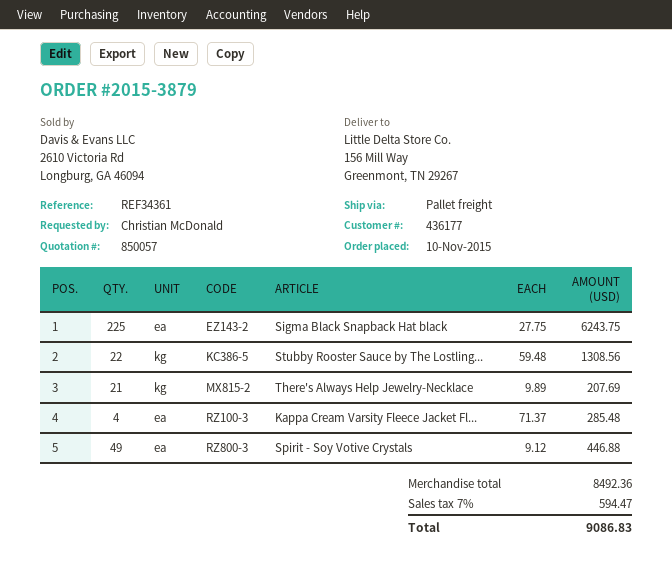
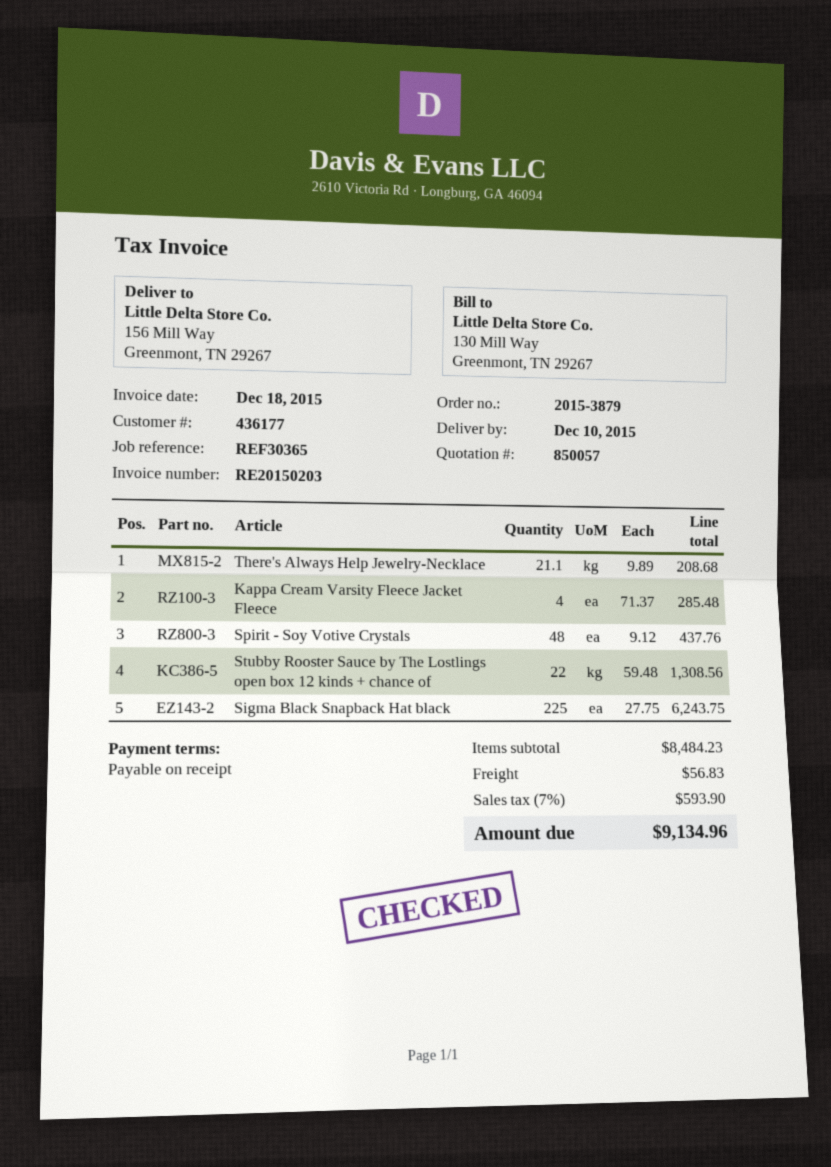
reference: REF34361 -> REF30365
There's Always Help Jewelry-Necklace: 21 x 9.89 = 207.69 -> 21.1 x 9.89 = 208.68
Spirit - Soy Votive Crystals: 49 x 9.12 = 446.88 -> 48 x 9.12 = 437.76
subtotal: 8492.36 -> 8484.23
shipping: none -> 56.83
tax: 7% = 594.47 -> 7% = 593.90
total: 9086.83 -> 9134.96

